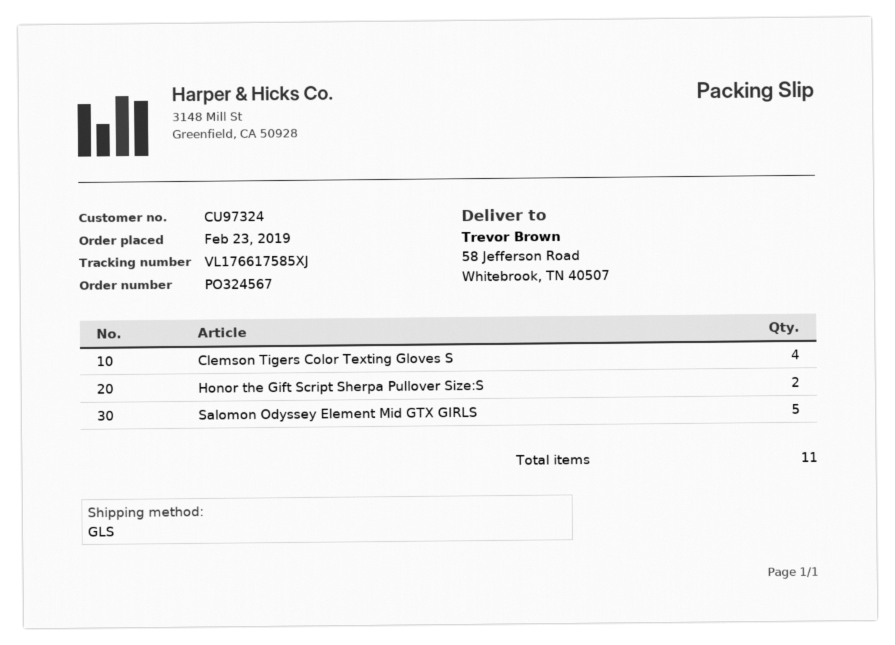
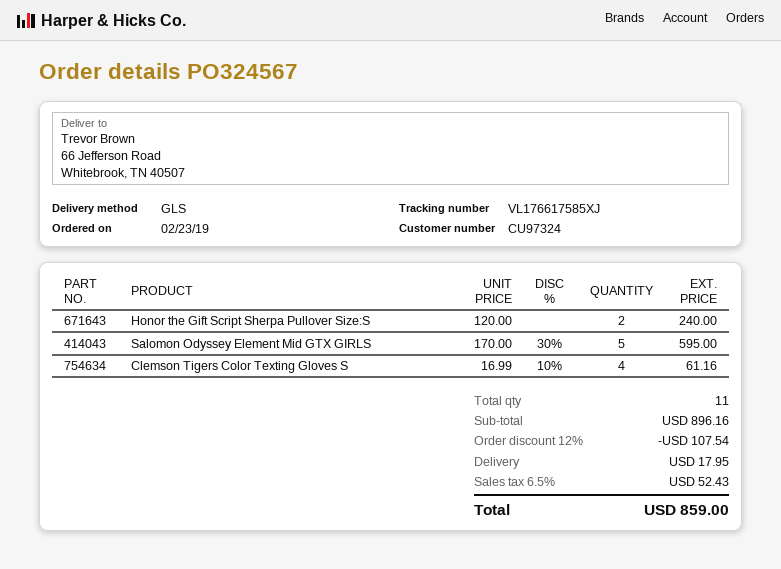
ship to: 58 Jefferson Road, Whitebrook, TN 40507 -> 66 Jefferson Road, Whitebrook, TN 40507

